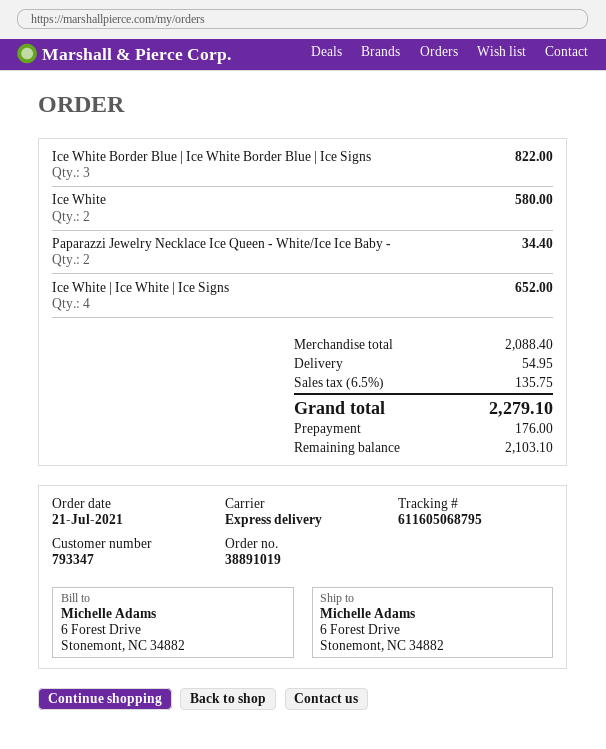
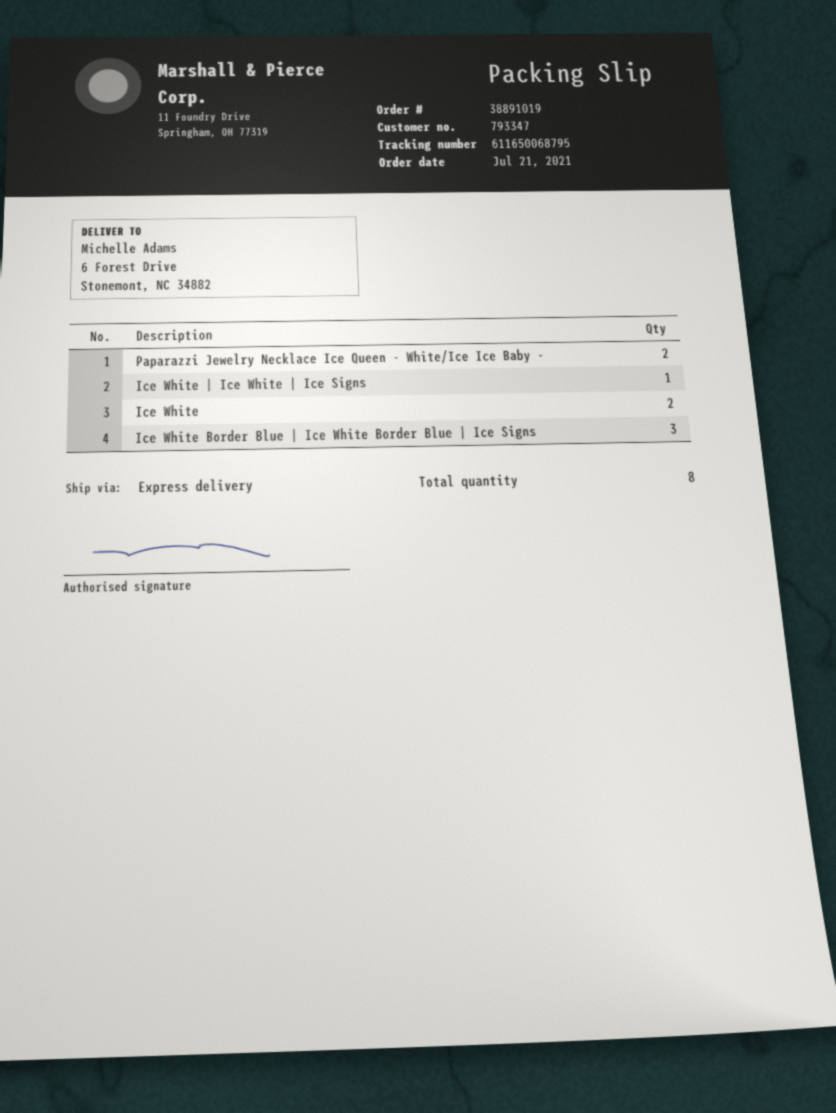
tracking number: 611605068795 -> 611650068795
Ice White | Ice White | Ice Signs: 4 -> 1

